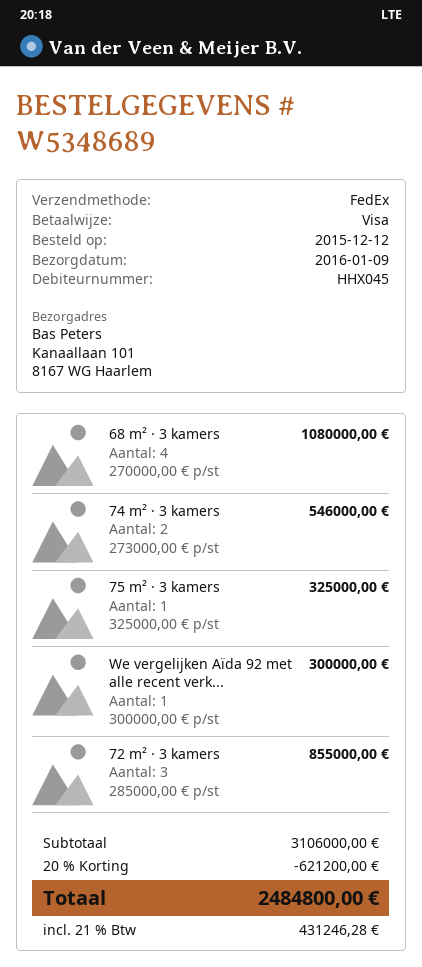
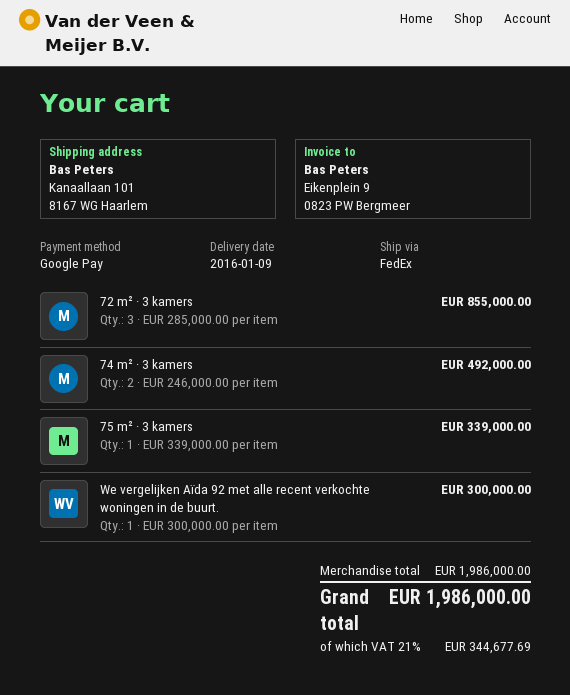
payment method: Visa -> Google Pay
68 m² · 3 kamers: 4 x 270000.00 = 1080000.00 -> none
74 m² · 3 kamers: 2 x 273000.00 = 546000.00 -> 2 x 246000.00 = 492000.00
75 m² · 3 kamers: 1 x 325000.00 = 325000.00 -> 1 x 339000.00 = 339000.00
subtotal: 3106000.00 -> 1986000.00
discount: 20% = 621200.00 -> none
tax: 21% = 431246.28 -> 21% = 344677.69
total: 2484800.00 -> 1986000.00

